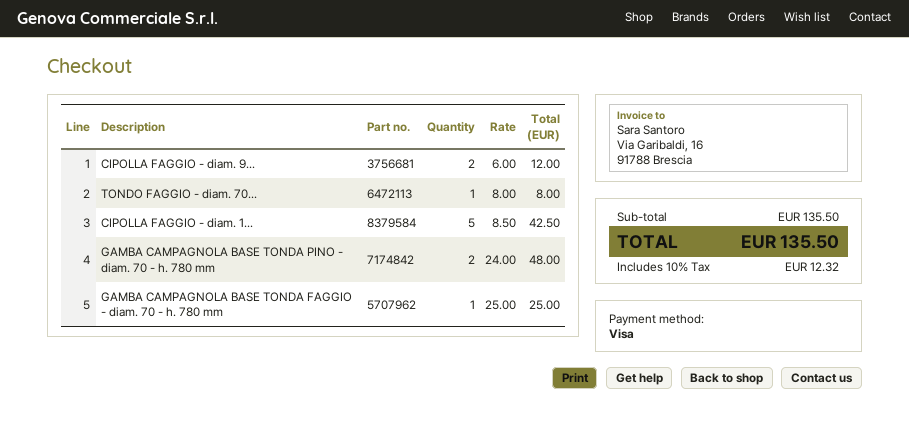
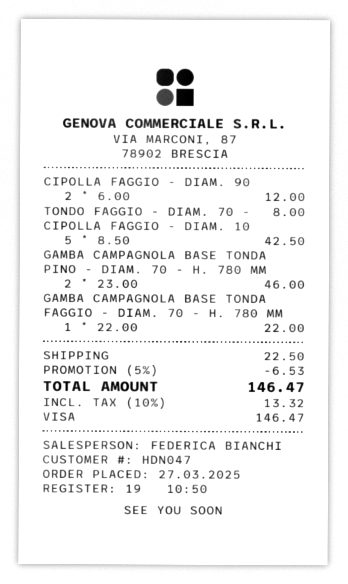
GAMBA CAMPAGNOLA BASE TONDA PINO - diam. 70 - h. 780 mm: 2 x 24.00 = 48.00 -> 2 x 23.00 = 46.00
GAMBA CAMPAGNOLA BASE TONDA FAGGIO - diam. 70 - h. 780 mm: 1 x 25.00 = 25.00 -> 1 x 22.00 = 22.00
discount: none -> 5% = 6.53
shipping: none -> 22.50
tax: 10% = 12.32 -> 10% = 13.32
total: 135.50 -> 146.47

